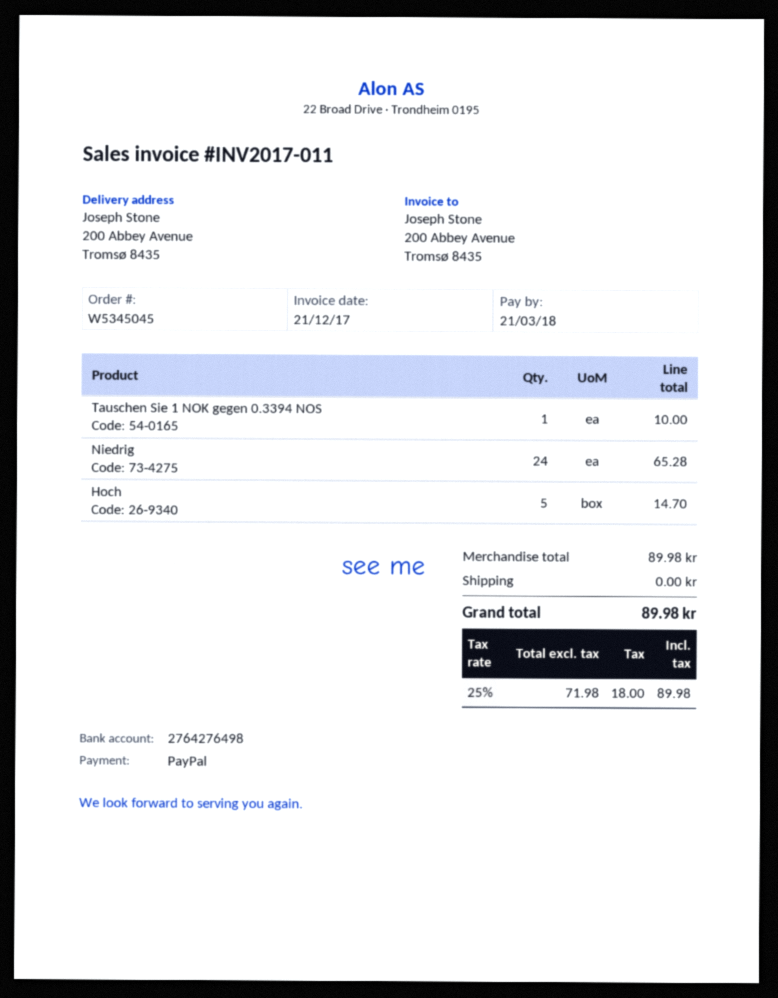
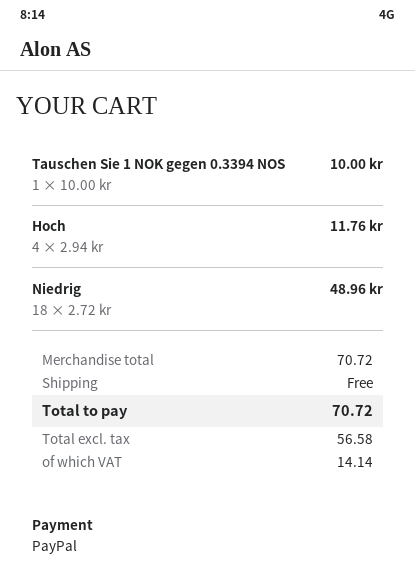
Niedrig: 24 for 65.28 -> 18 for 48.96
Hoch: 5 for 14.70 -> 4 for 11.76
subtotal: 89.98 -> 70.72
net: 71.98 -> 56.58
tax: 18.00 -> 14.14
total: 89.98 -> 70.72

